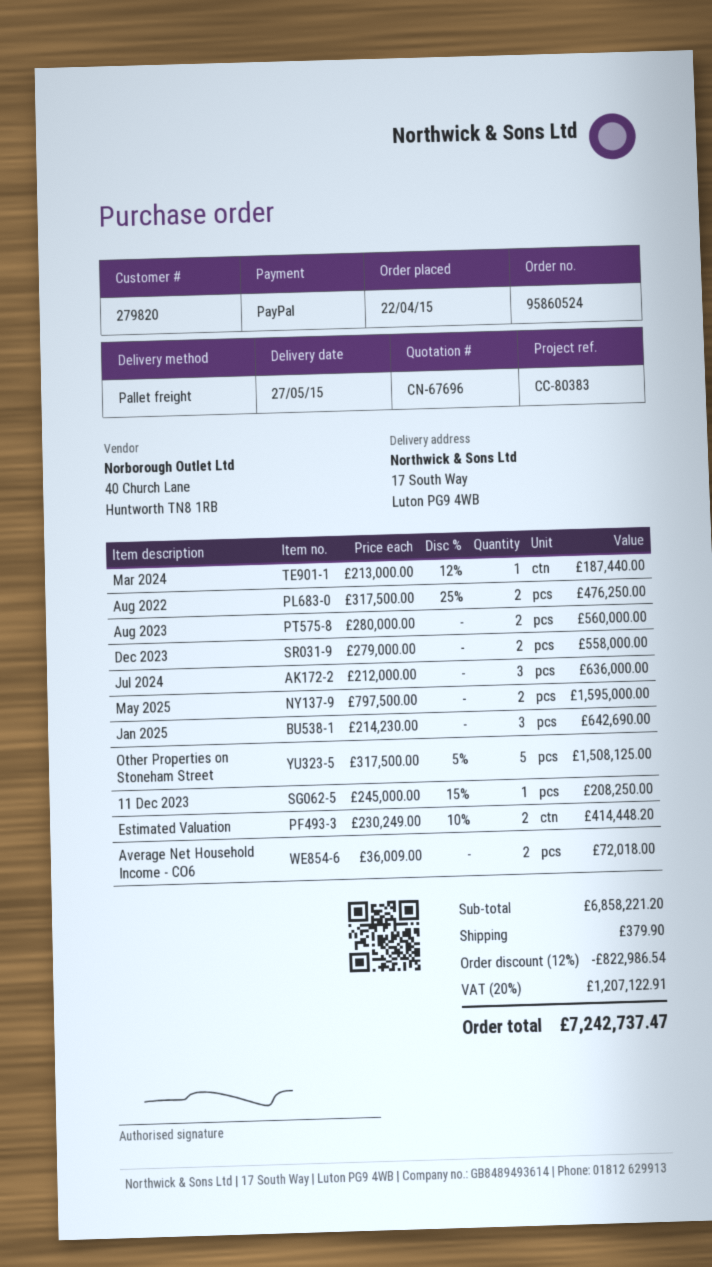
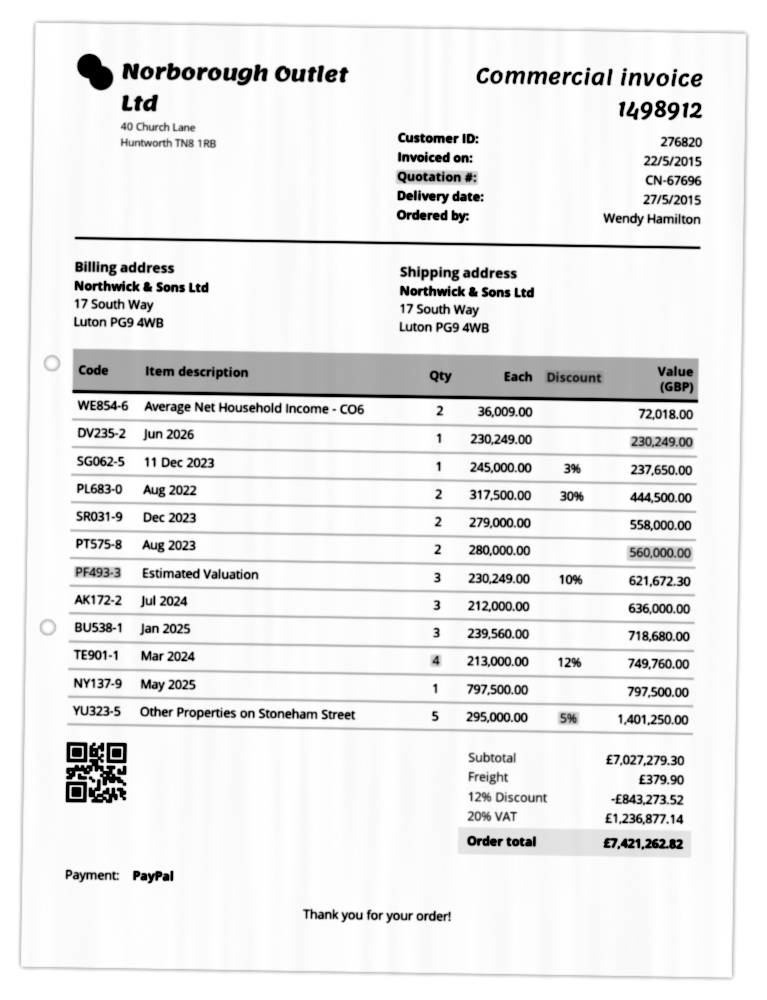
customer number: 279820 -> 276820
Mar 2024: 1 x 213000.00 - 12% = 187440.00 -> 4 x 213000.00 - 12% = 749760.00
Aug 2022: 2 x 317500.00 - 25% = 476250.00 -> 2 x 317500.00 - 30% = 444500.00
May 2025: 2 x 797500.00 = 1595000.00 -> 1 x 797500.00 = 797500.00
Jan 2025: 3 x 214230.00 = 642690.00 -> 3 x 239560.00 = 718680.00
Other Properties on Stoneham Street: 5 x 317500.00 - 5% = 1508125.00 -> 5 x 295000.00 - 5% = 1401250.00
11 Dec 2023: 1 x 245000.00 - 15% = 208250.00 -> 1 x 245000.00 - 3% = 237650.00
Estimated Valuation: 2 x 230249.00 - 10% = 414448.20 -> 3 x 230249.00 - 10% = 621672.30
Jun 2026: none -> 1 x 230249.00 = 230249.00
subtotal: 6858221.20 -> 7027279.30
discount: 12% = 822986.54 -> 12% = 843273.52
tax: 20% = 1207122.91 -> 20% = 1236877.14
total: 7242737.47 -> 7421262.82

